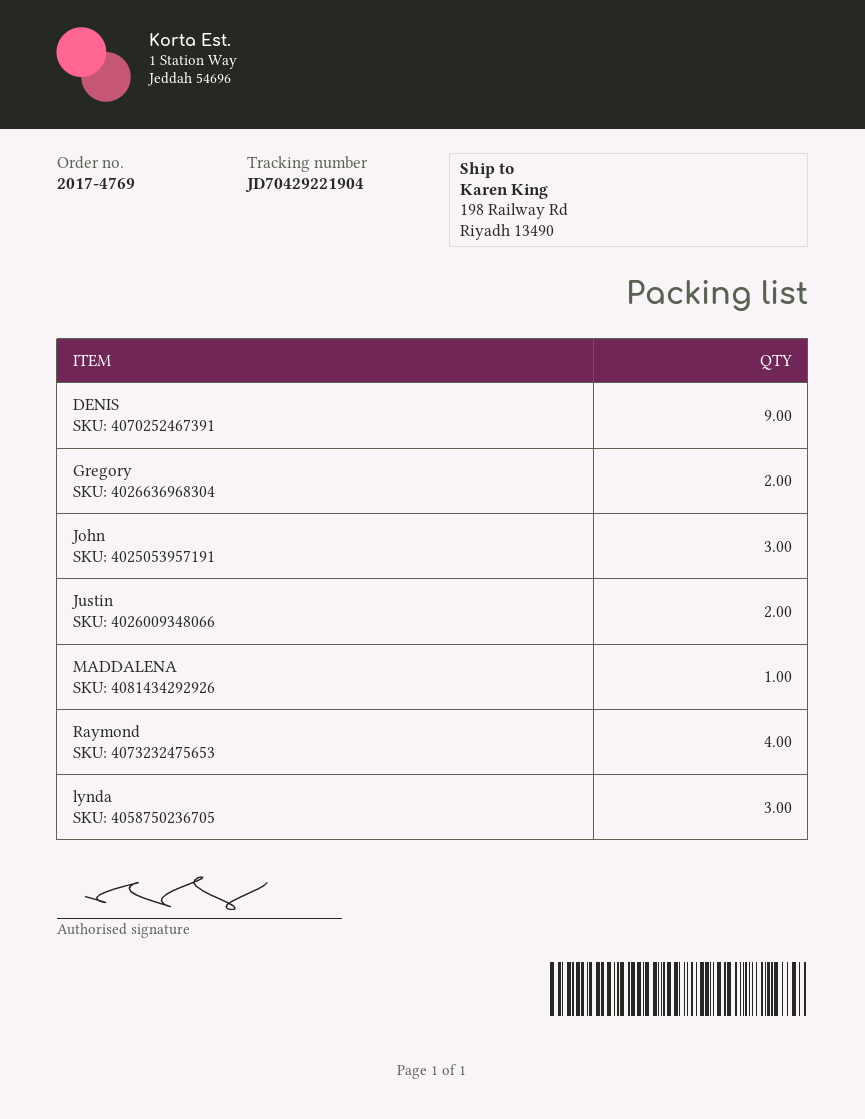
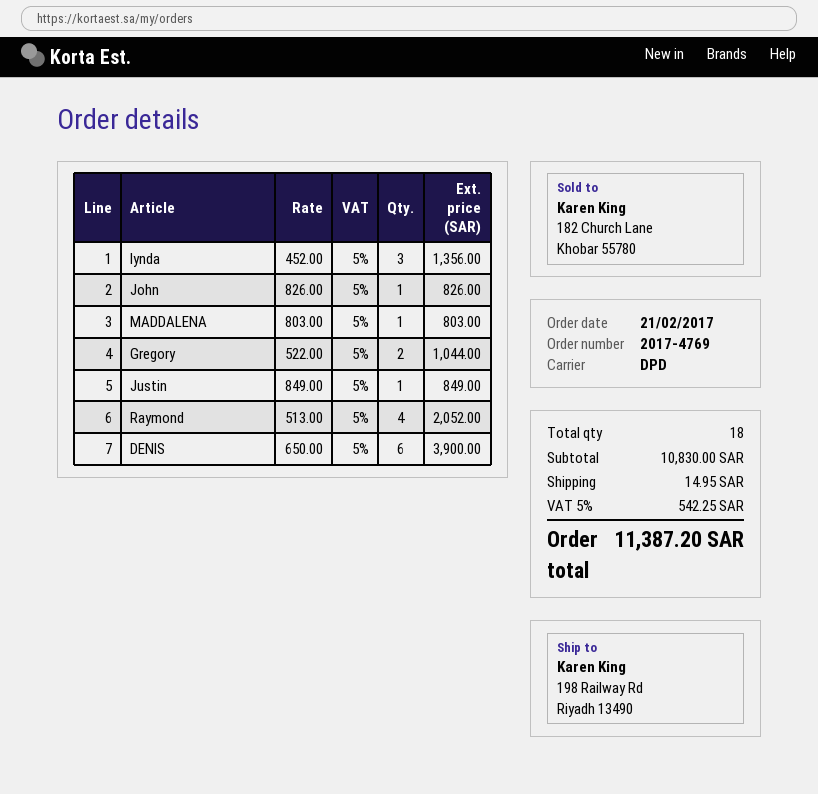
DENIS: 9 -> 6
John: 3 -> 1
Justin: 2 -> 1

